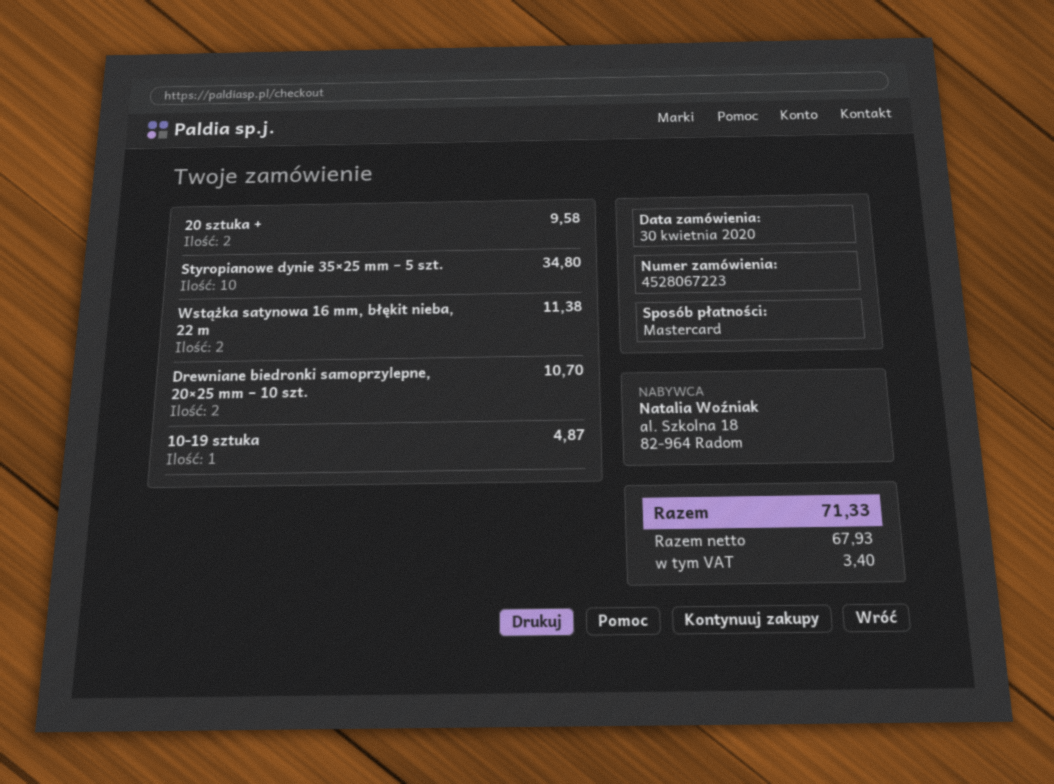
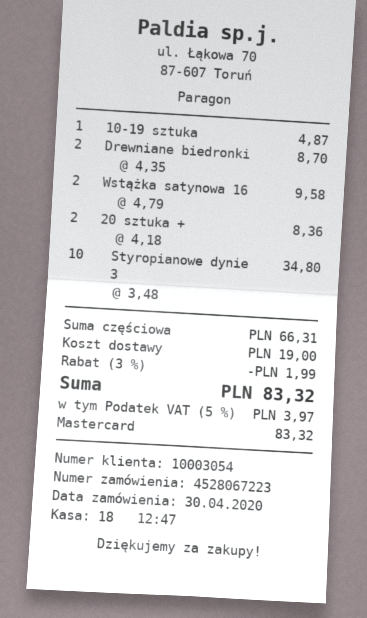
20 sztuka +: 2 for 9.58 -> 2 for 8.36
Wstążka satynowa 16 mm, błękit nieba, 22 m: 2 for 11.38 -> 2 for 9.58
Drewniane biedronki samoprzylepne, 20×25 mm – 10 szt.: 2 for 10.70 -> 2 for 8.70
discount: none -> 3% = 1.99
shipping: none -> 19.00
tax: 3.40 -> 3.97
total: 71.33 -> 83.32

